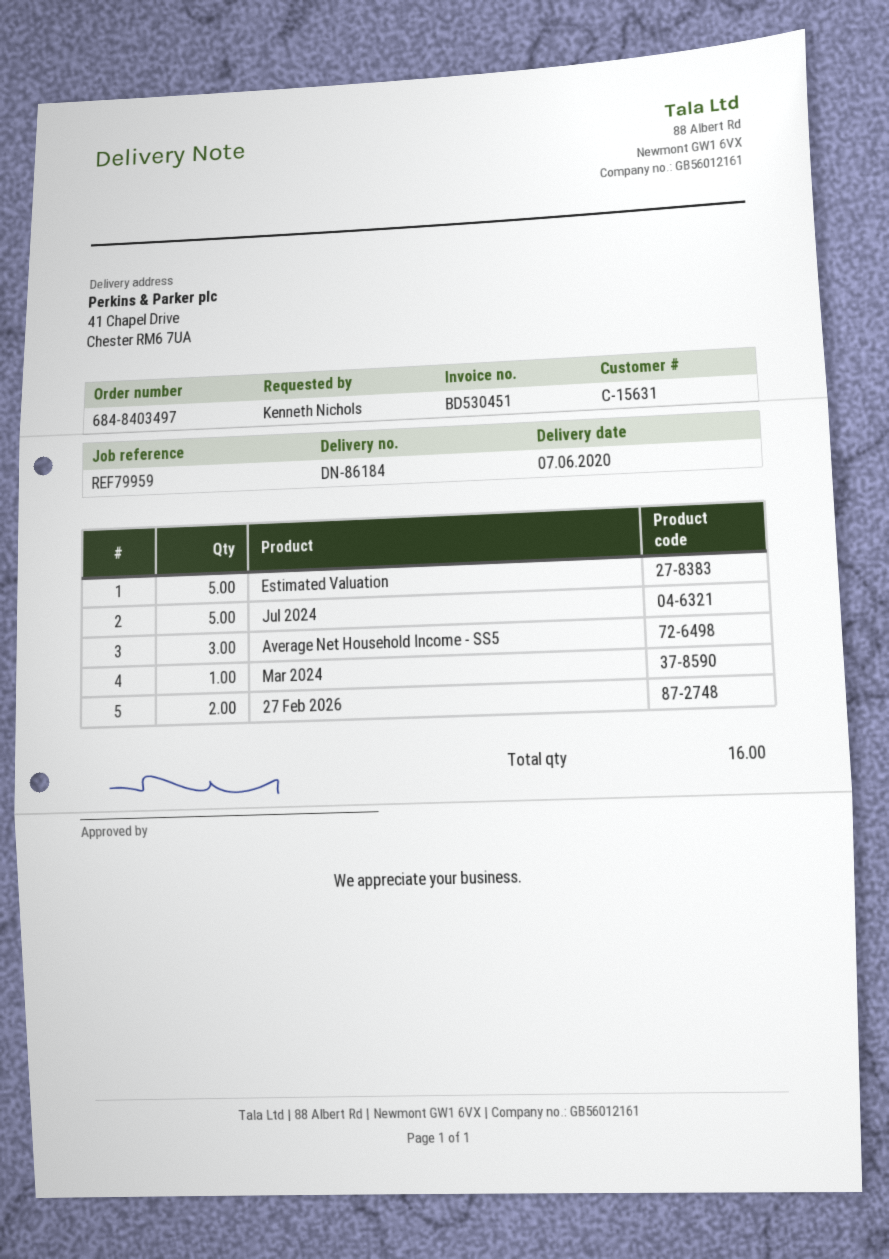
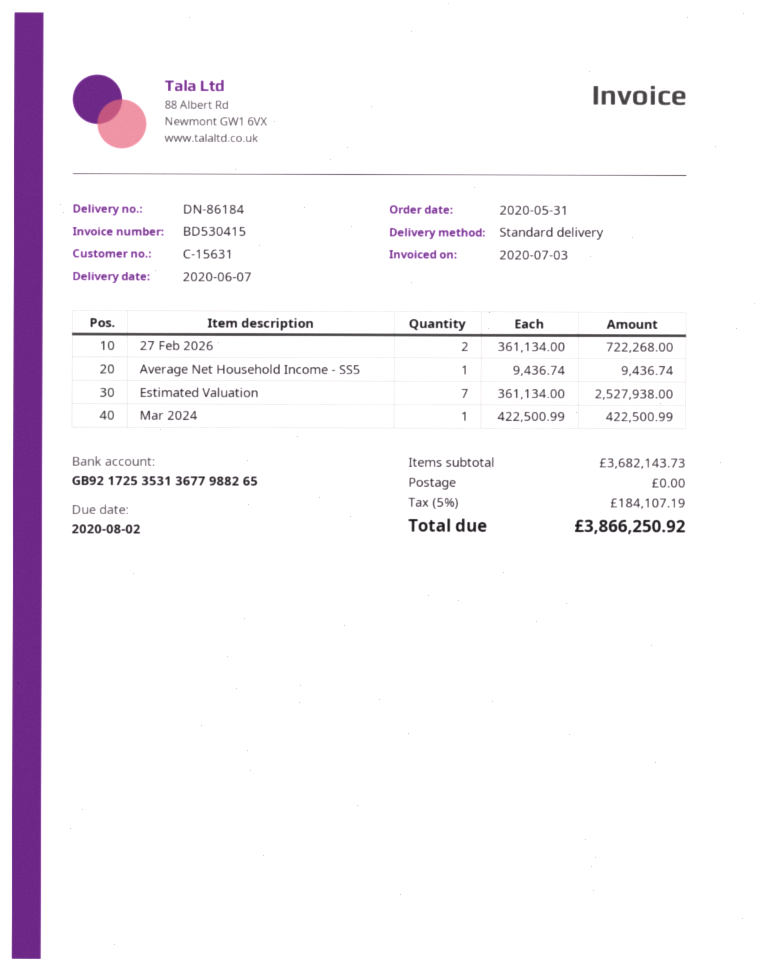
invoice number: BD530451 -> BD530415
Estimated Valuation: 5 -> 7
Jul 2024: 5 -> none
Average Net Household Income - SS5: 3 -> 1

